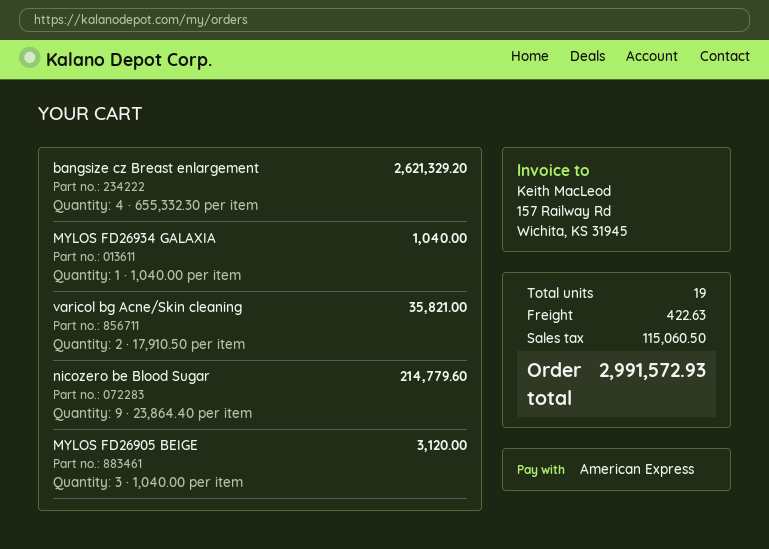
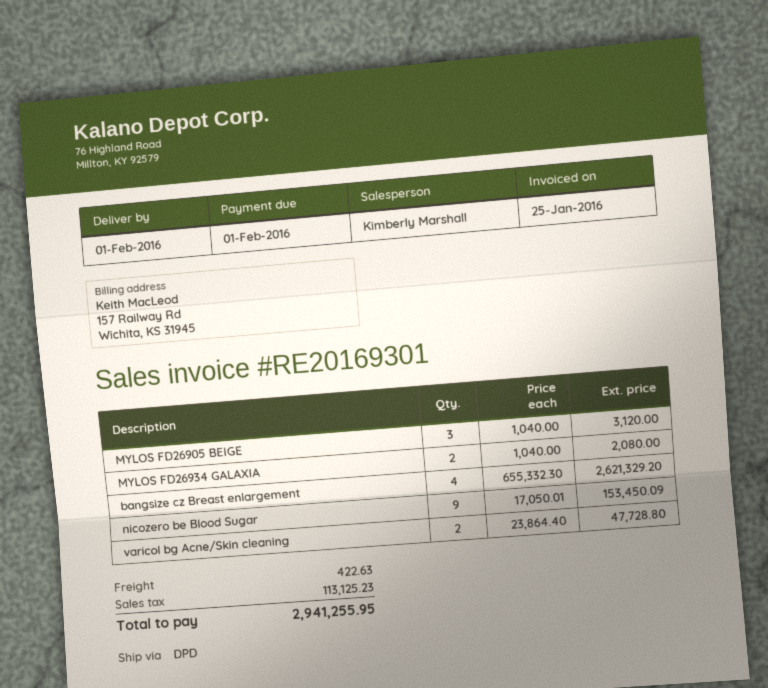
MYLOS FD26934 GALAXIA: 1 x 1040.00 = 1040.00 -> 2 x 1040.00 = 2080.00
varicol bg Acne/Skin cleaning: 2 x 17910.50 = 35821.00 -> 2 x 23864.40 = 47728.80
nicozero be Blood Sugar: 9 x 23864.40 = 214779.60 -> 9 x 17050.01 = 153450.09
tax: 115060.50 -> 113125.23
total: 2991572.93 -> 2941255.95

